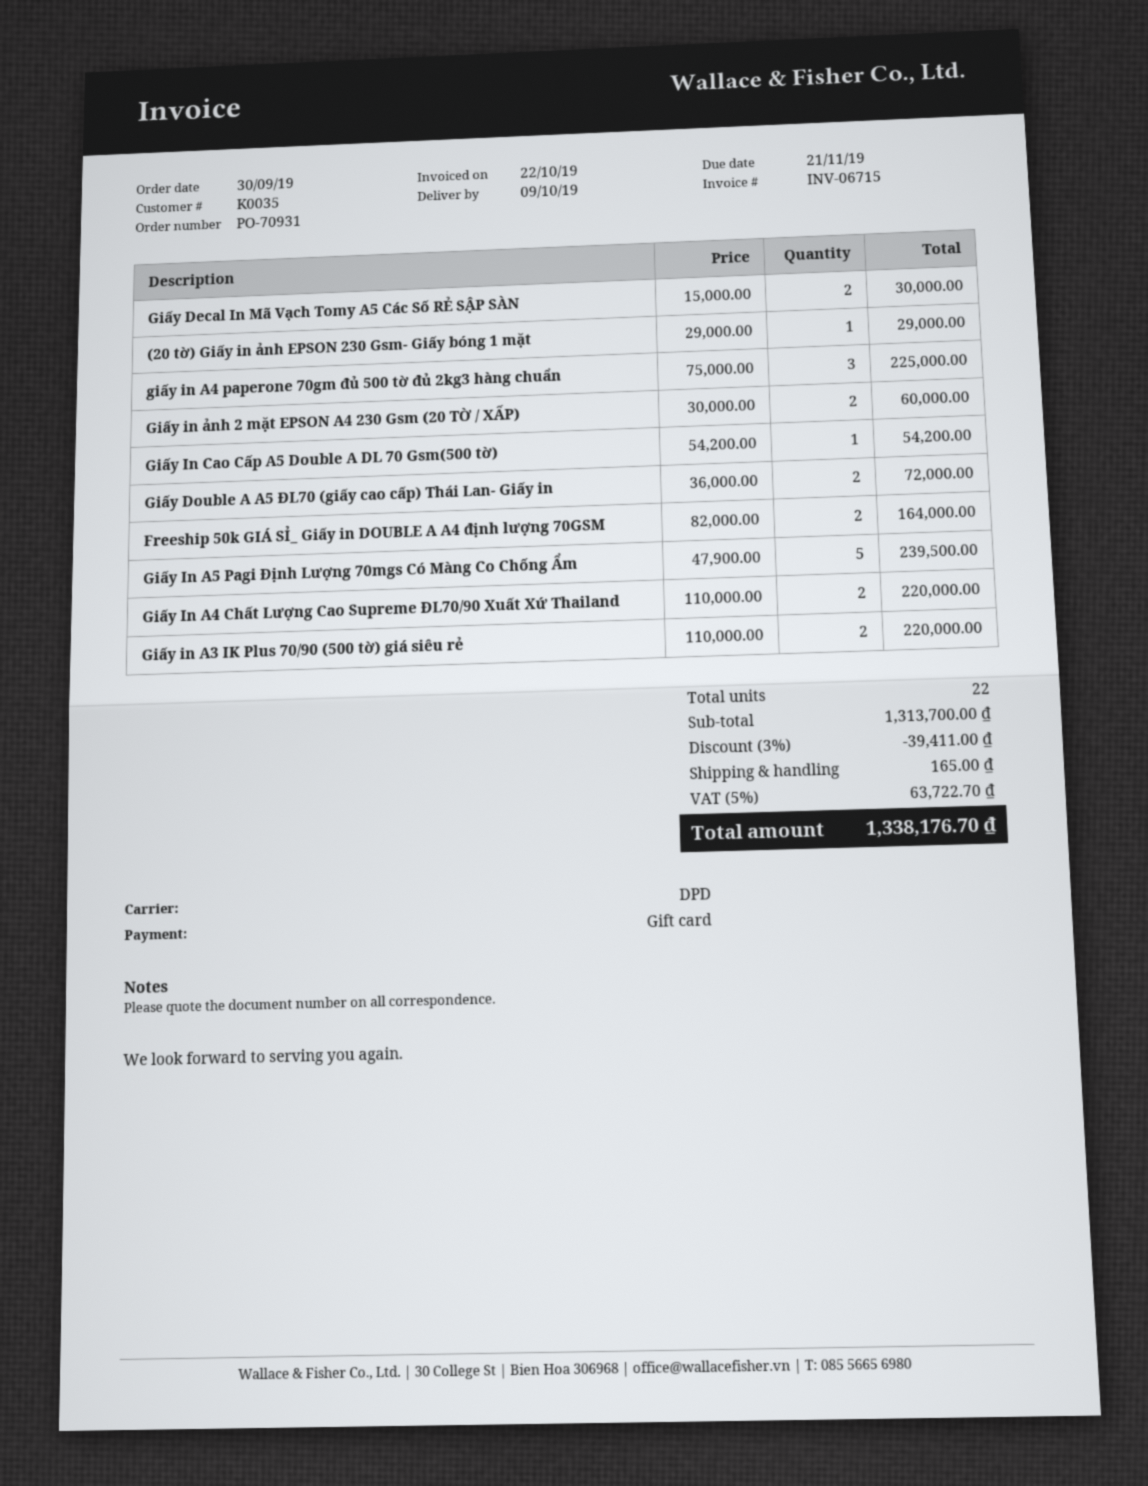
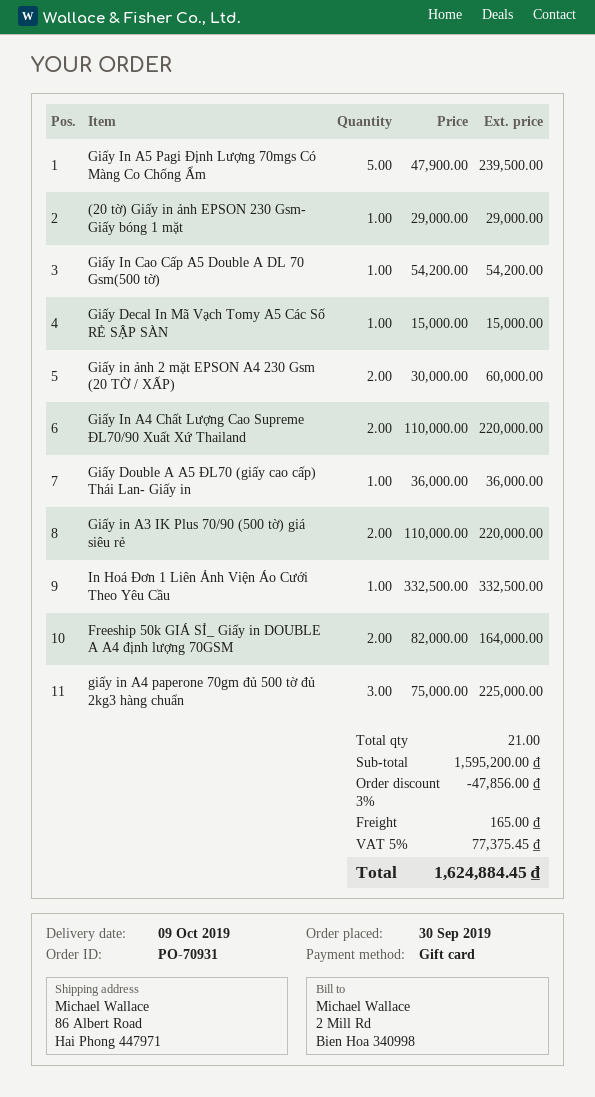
Giấy Decal In Mã Vạch Tomy A5 Các Số RẺ SẬP SÀN: 2 x 15000.00 = 30000.00 -> 1 x 15000.00 = 15000.00
Giấy Double A A5 ĐL70 (giấy cao cấp) Thái Lan- Giấy in: 2 x 36000.00 = 72000.00 -> 1 x 36000.00 = 36000.00
In Hoá Đơn 1 Liên Ảnh Viện Áo Cưới Theo Yêu Cầu: none -> 1 x 332500.00 = 332500.00
total quantity: 22 -> 21
subtotal: 1313700.00 -> 1595200.00
discount: 3% = 39411.00 -> 3% = 47856.00
tax: 5% = 63722.70 -> 5% = 77375.45
total: 1338176.70 -> 1624884.45

